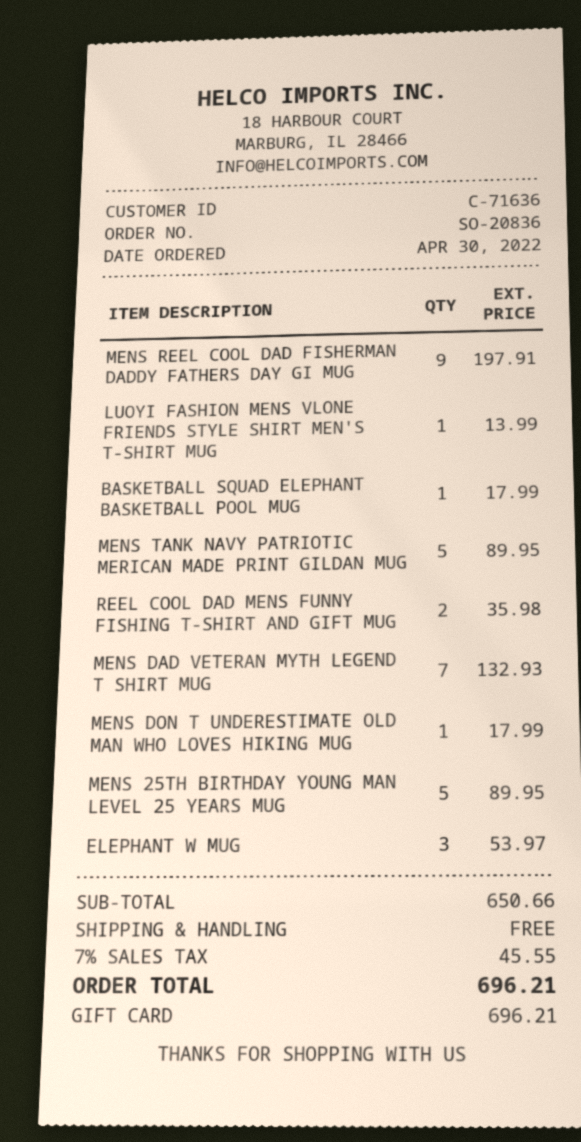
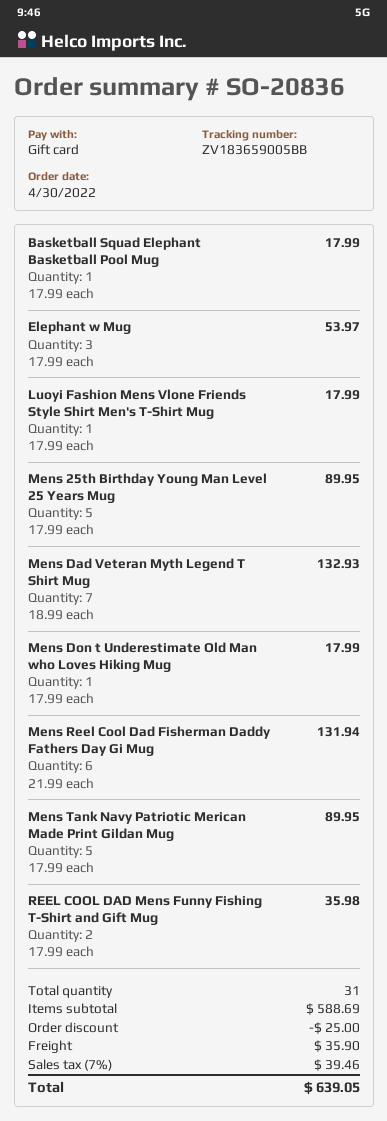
MENS REEL COOL DAD FISHERMAN DADDY FATHERS DAY GI MUG: 9 for 197.91 -> 6 for 131.94
LUOYI FASHION MENS VLONE FRIENDS STYLE SHIRT MEN'S T-SHIRT MUG: 1 for 13.99 -> 1 for 17.99
subtotal: 650.66 -> 588.69
discount: none -> 25.00
shipping: 0.00 -> 35.90
tax: 7% = 45.55 -> 7% = 39.46
total: 696.21 -> 639.05

